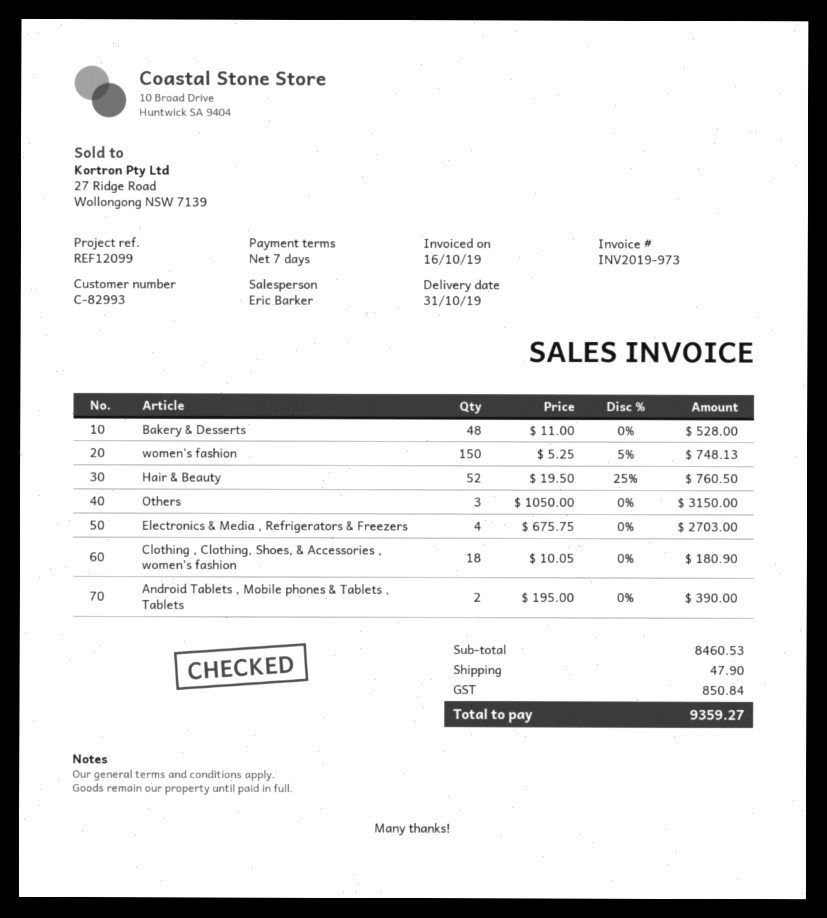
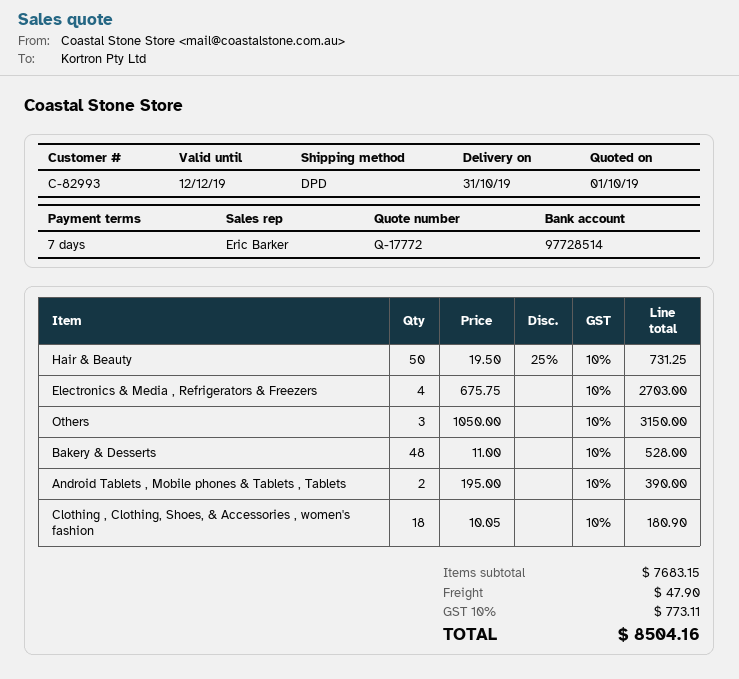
women's fashion: 150 x 5.25 - 5% = 748.13 -> none
Hair & Beauty: 52 x 19.50 - 25% = 760.50 -> 50 x 19.50 - 25% = 731.25
subtotal: 8460.53 -> 7683.15
tax: 850.84 -> 773.11
total: 9359.27 -> 8504.16

